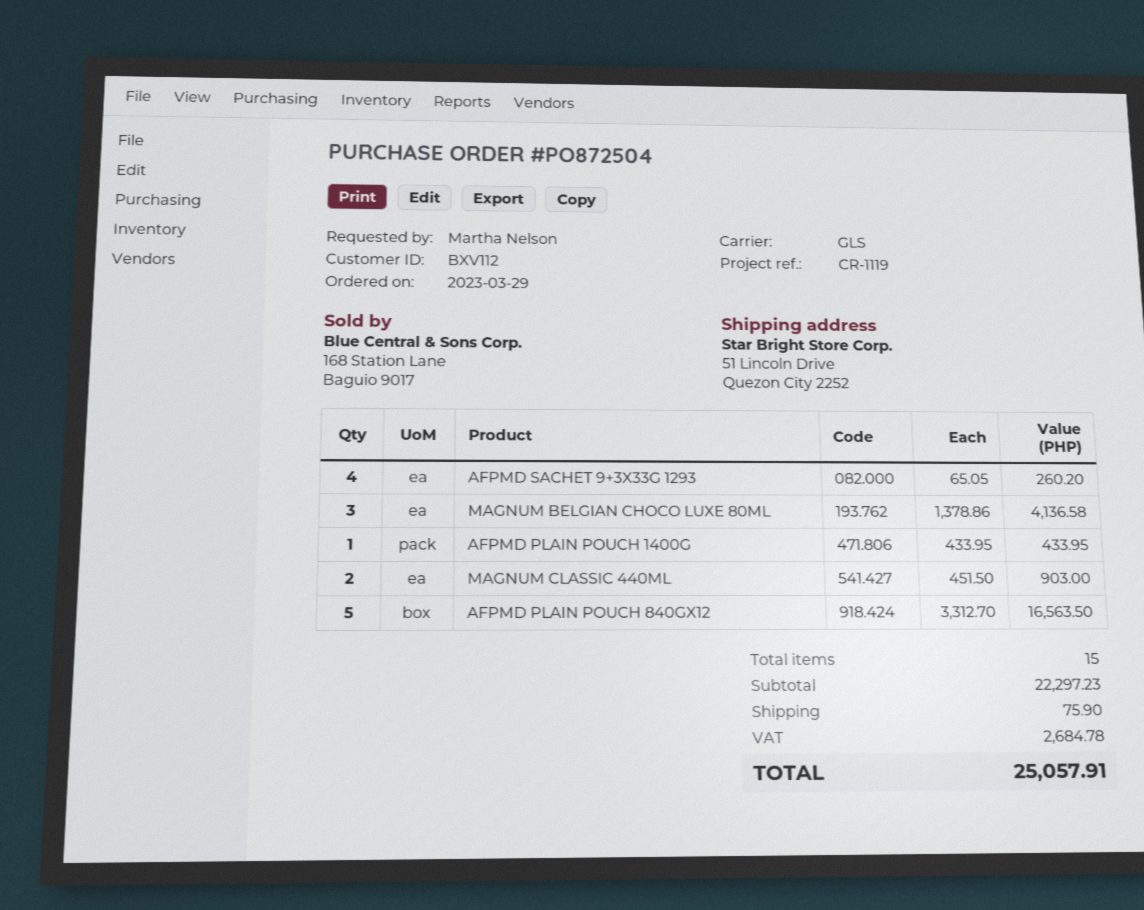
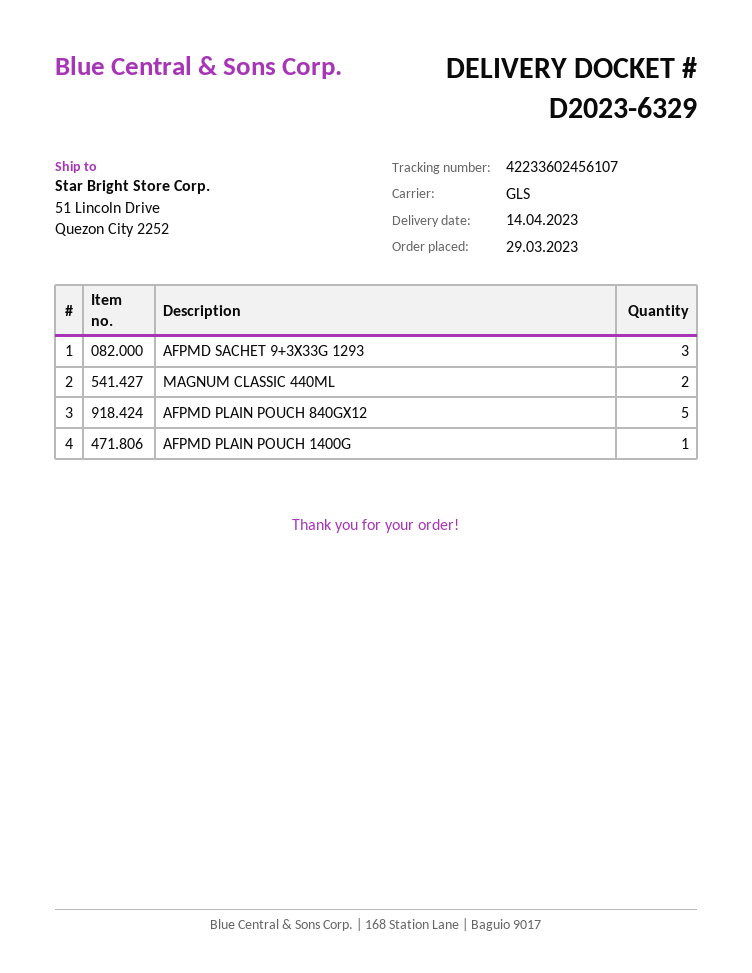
AFPMD SACHET 9+3X33G 1293: 4 -> 3
MAGNUM BELGIAN CHOCO LUXE 80ML: 3 -> none

